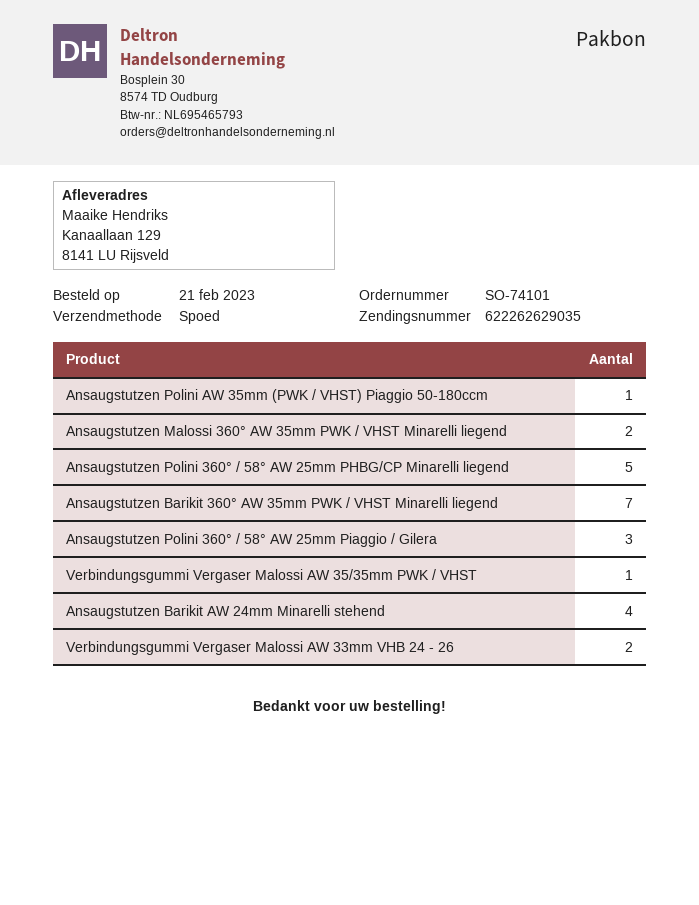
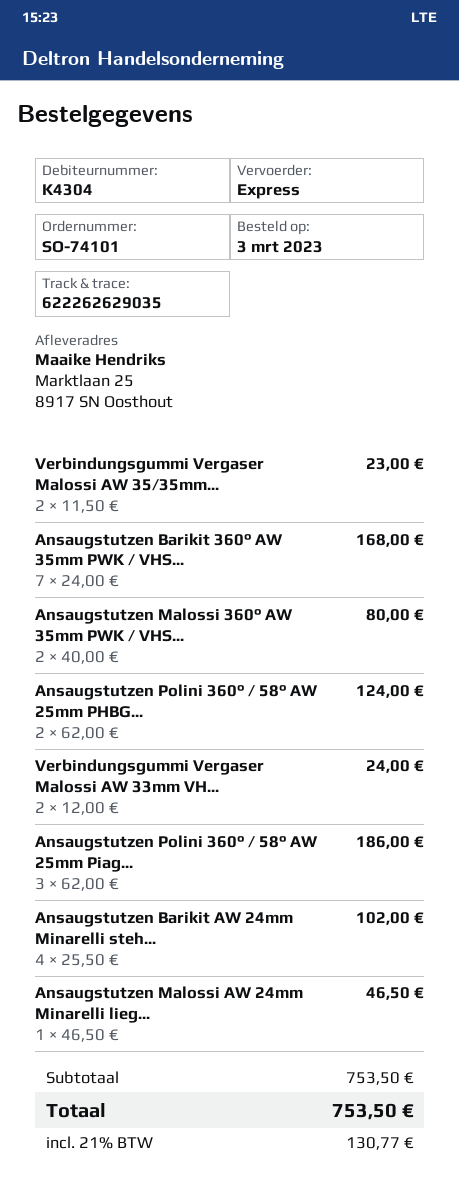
order date: 2023-02-21 -> 2023-03-03
ship to: Kanaallaan 129, 8141 LU Rijsveld -> Marktlaan 25, 8917 SN Oosthout
Ansaugstutzen Polini AW 35mm (PWK / VHST) Piaggio 50-180ccm: 1 -> none
Ansaugstutzen Polini 360° / 58° AW 25mm PHBG/CP Minarelli liegend: 5 -> 2
Verbindungsgummi Vergaser Malossi AW 35/35mm PWK / VHST: 1 -> 2
Ansaugstutzen Malossi AW 24mm Minarelli lieg...: none -> 1

